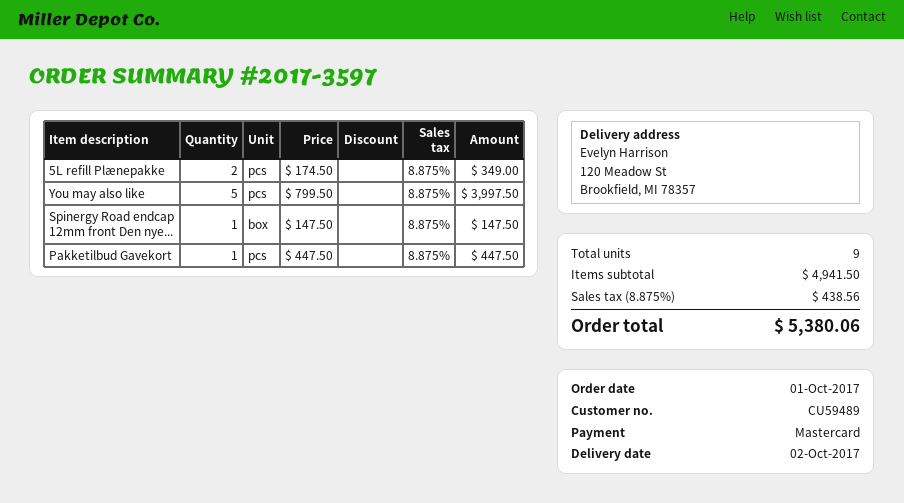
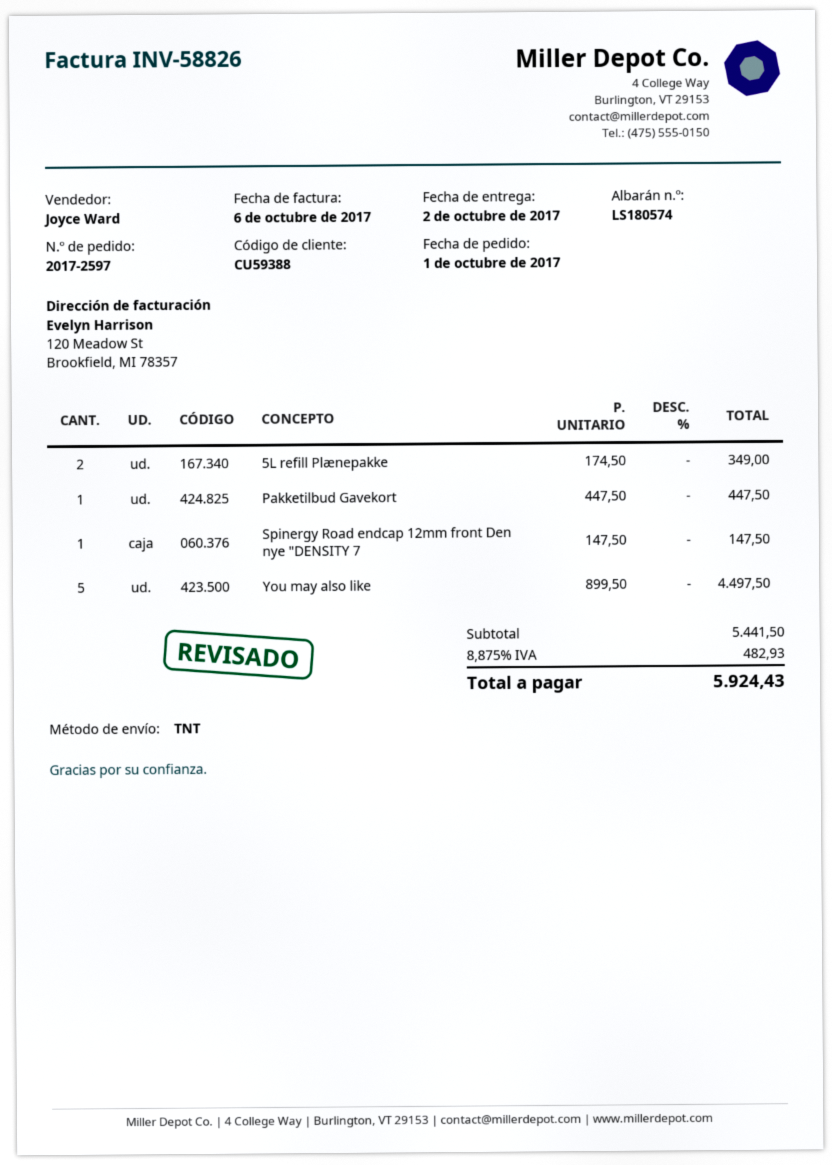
order number: 2017-3597 -> 2017-2597
customer number: CU59489 -> CU59388
You may also like: 5 x 799.50 = 3997.50 -> 5 x 899.50 = 4497.50
subtotal: 4941.50 -> 5441.50
tax: 8.875% = 438.56 -> 8.875% = 482.93
total: 5380.06 -> 5924.43

